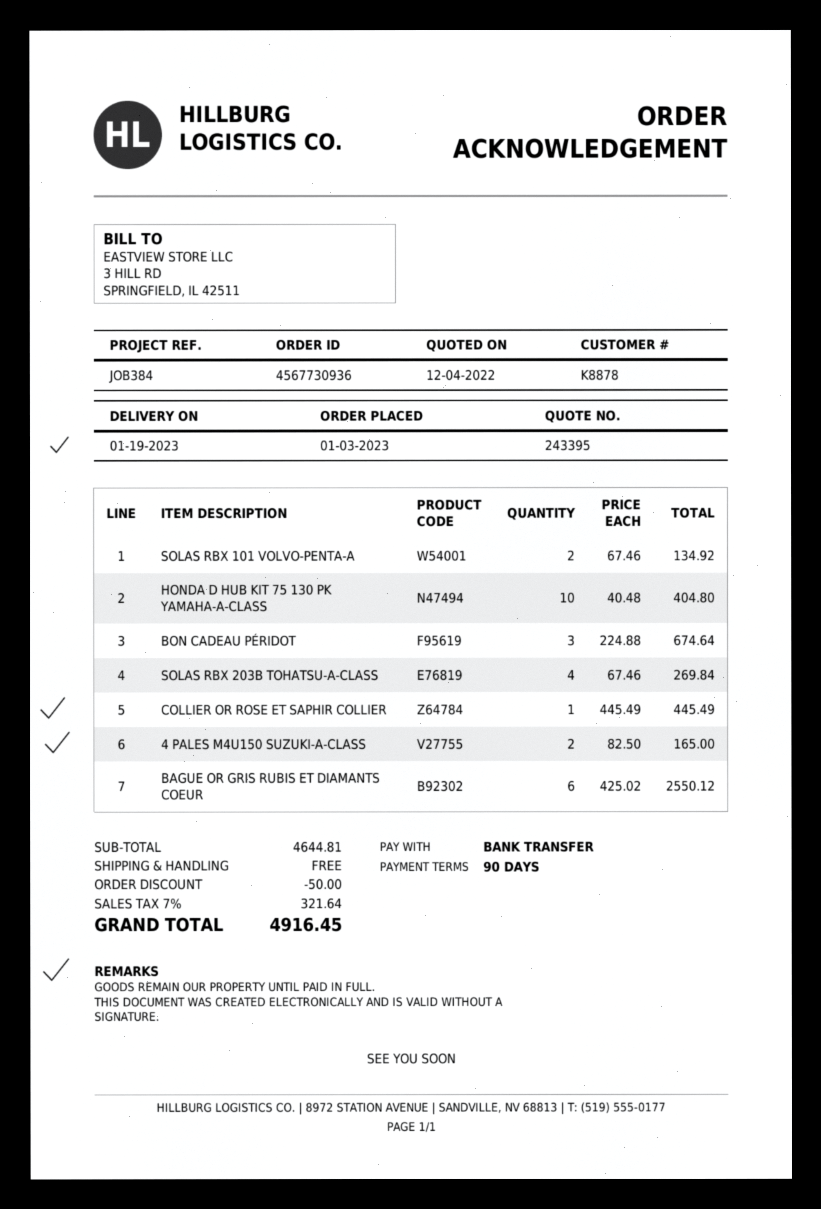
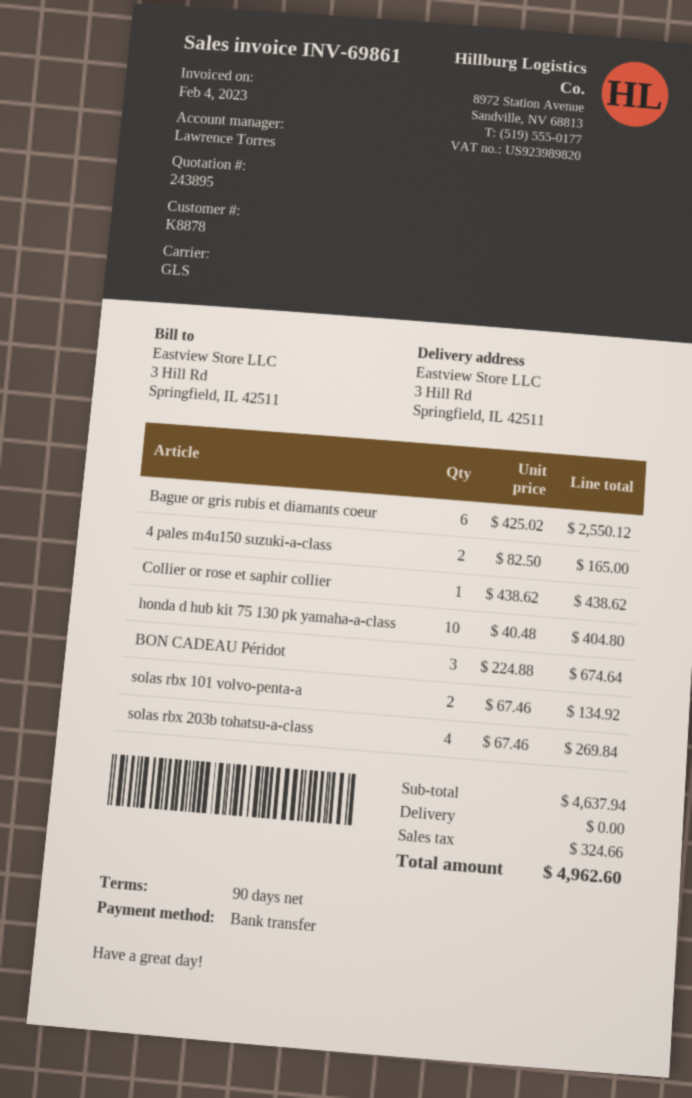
quote number: 243395 -> 243895
COLLIER OR ROSE ET SAPHIR COLLIER: 1 x 445.49 = 445.49 -> 1 x 438.62 = 438.62
subtotal: 4644.81 -> 4637.94
discount: 50.00 -> none
tax: 321.64 -> 324.66
total: 4916.45 -> 4962.60

